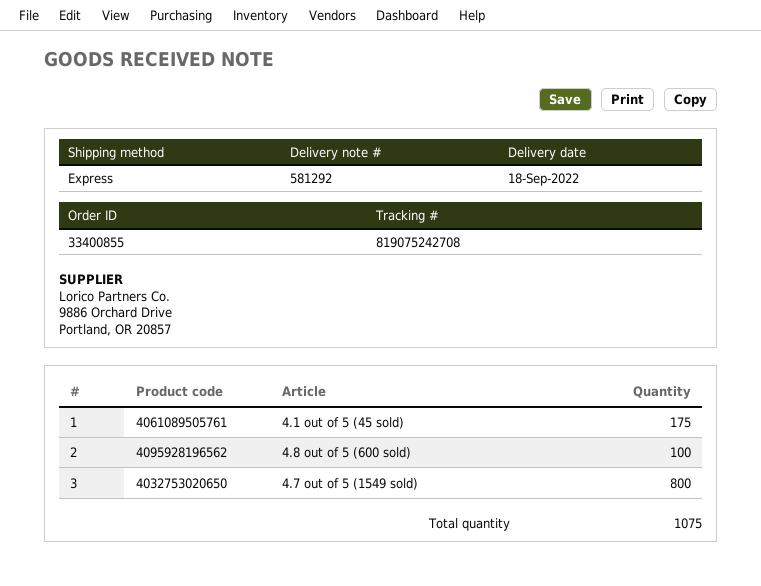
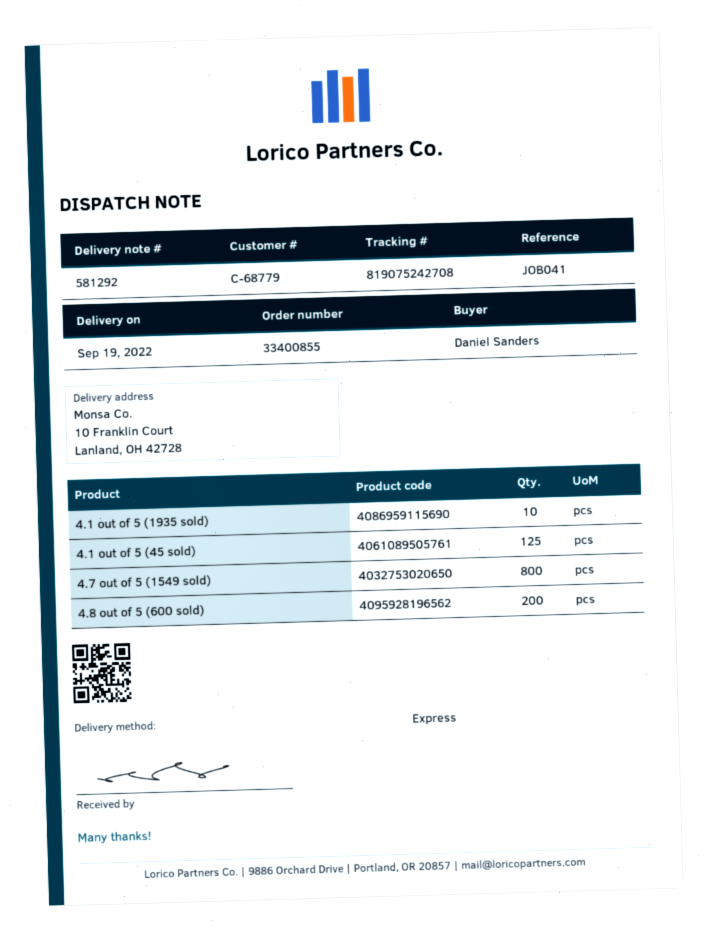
delivery date: 2022-09-18 -> 2022-09-19
4.1 out of 5 (45 sold): 175 -> 125
4.8 out of 5 (600 sold): 100 -> 200
4.1 out of 5 (1935 sold): none -> 10

